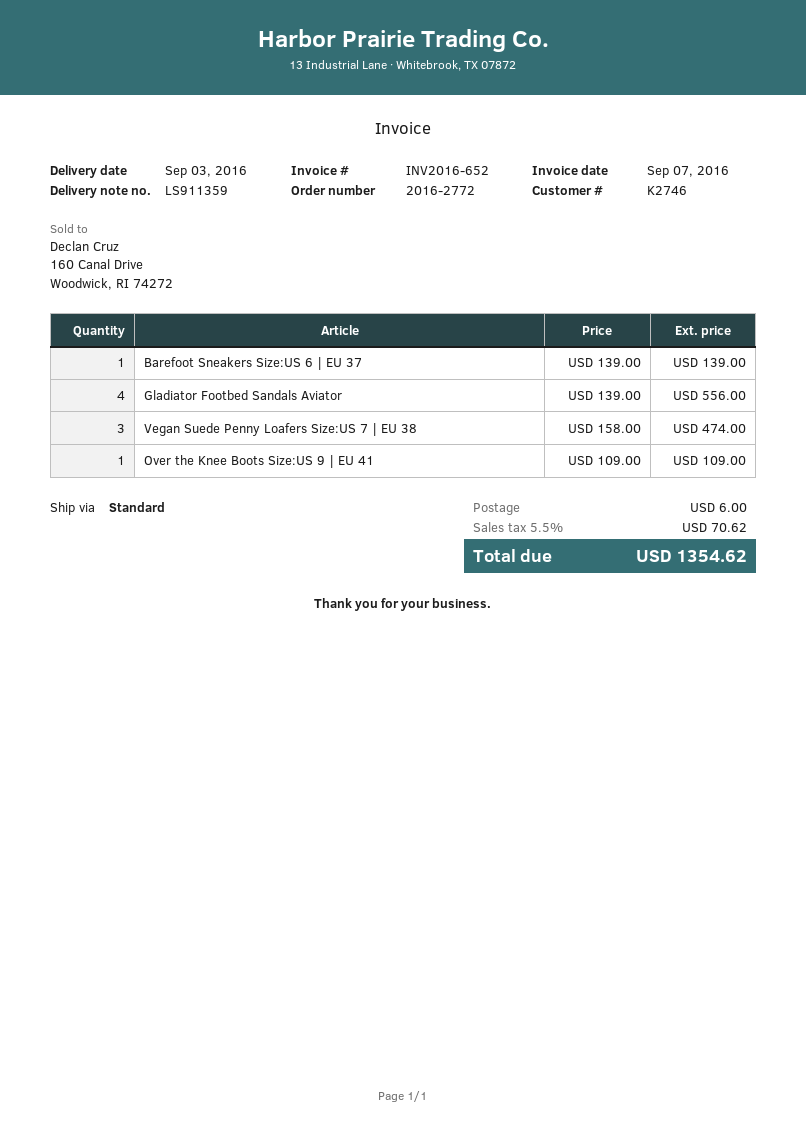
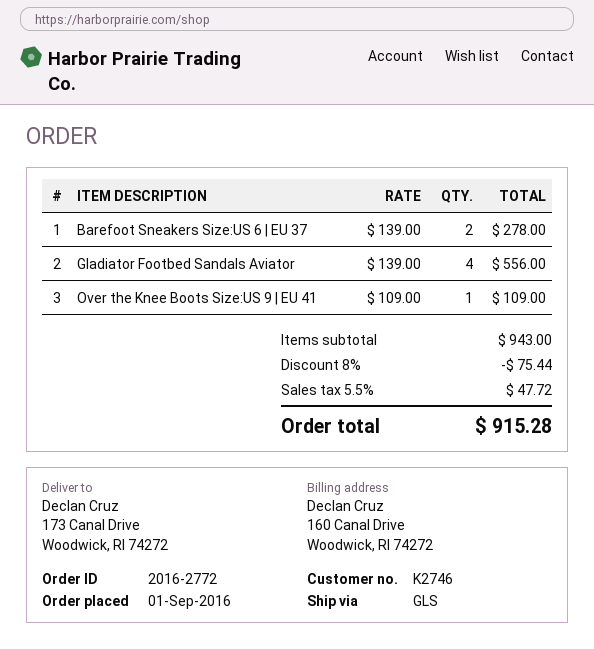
shipping method: standard -> GLS
Barefoot Sneakers Size:US 6 | EU 37: 1 x 139.00 = 139.00 -> 2 x 139.00 = 278.00
Vegan Suede Penny Loafers Size:US 7 | EU 38: 3 x 158.00 = 474.00 -> none
discount: none -> 8% = 75.44
shipping: 6.00 -> none
tax: 5.5% = 70.62 -> 5.5% = 47.72
total: 1354.62 -> 915.28

